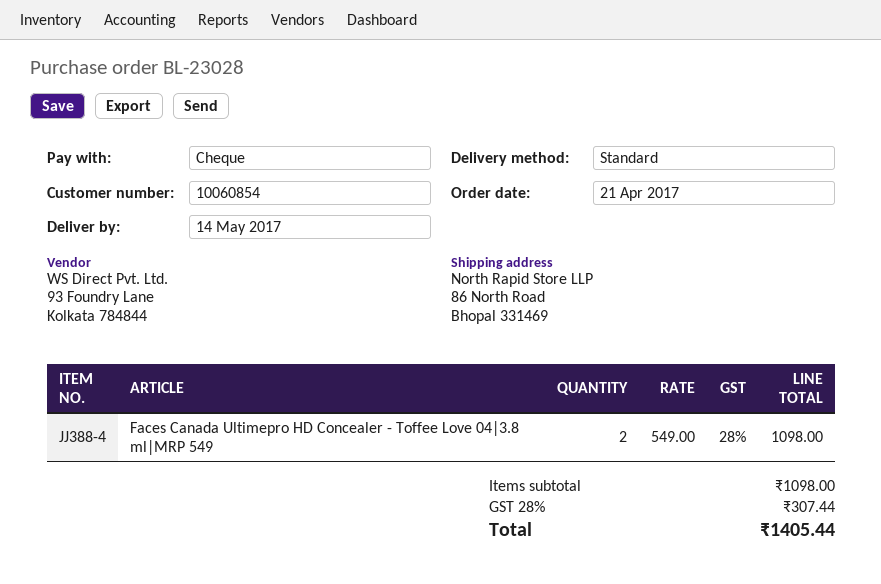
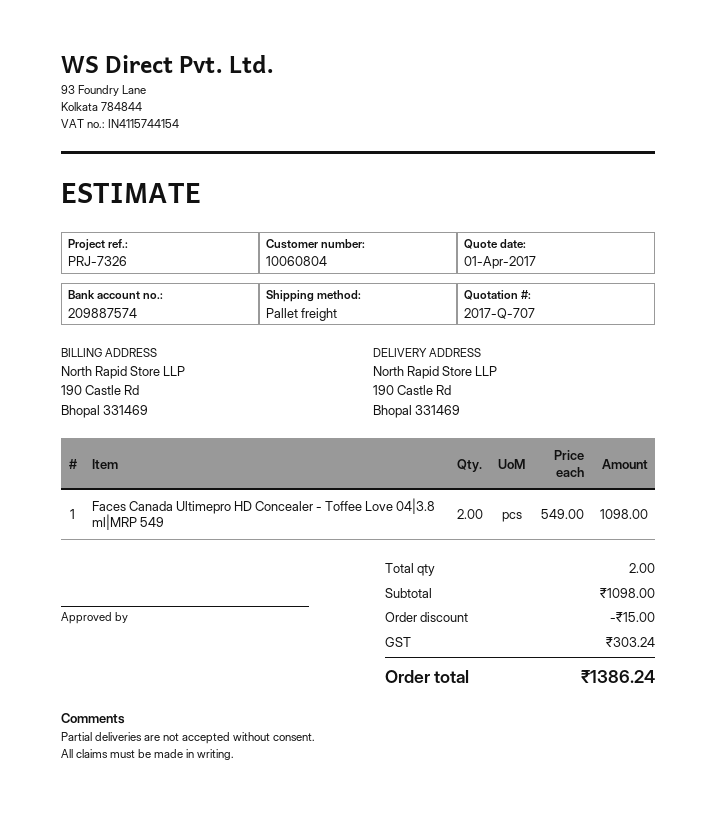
customer number: 10060854 -> 10060804
shipping method: standard -> pallet freight
ship to: 86 North Road, Bhopal 331469 -> 190 Castle Rd, Bhopal 331469
discount: none -> 15.00
tax: 307.44 -> 303.24
total: 1405.44 -> 1386.24

